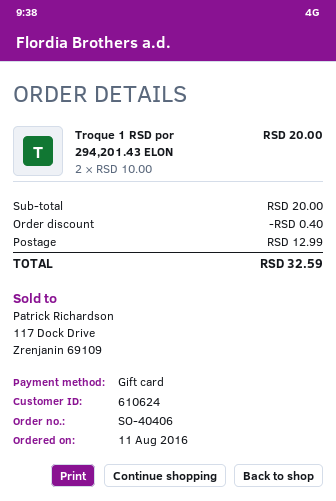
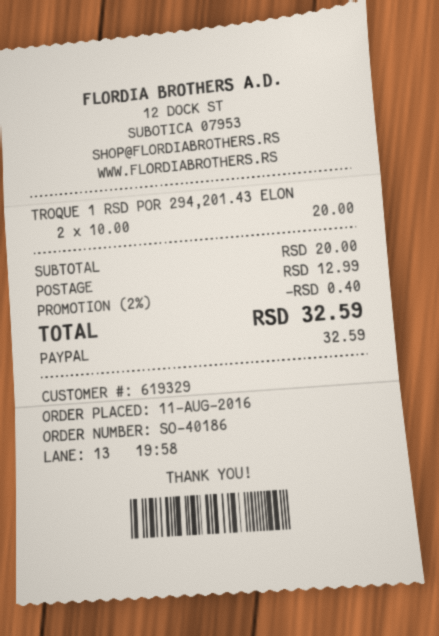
order number: SO-40406 -> SO-40186
customer number: 610624 -> 619329
payment method: gift card -> PayPal

